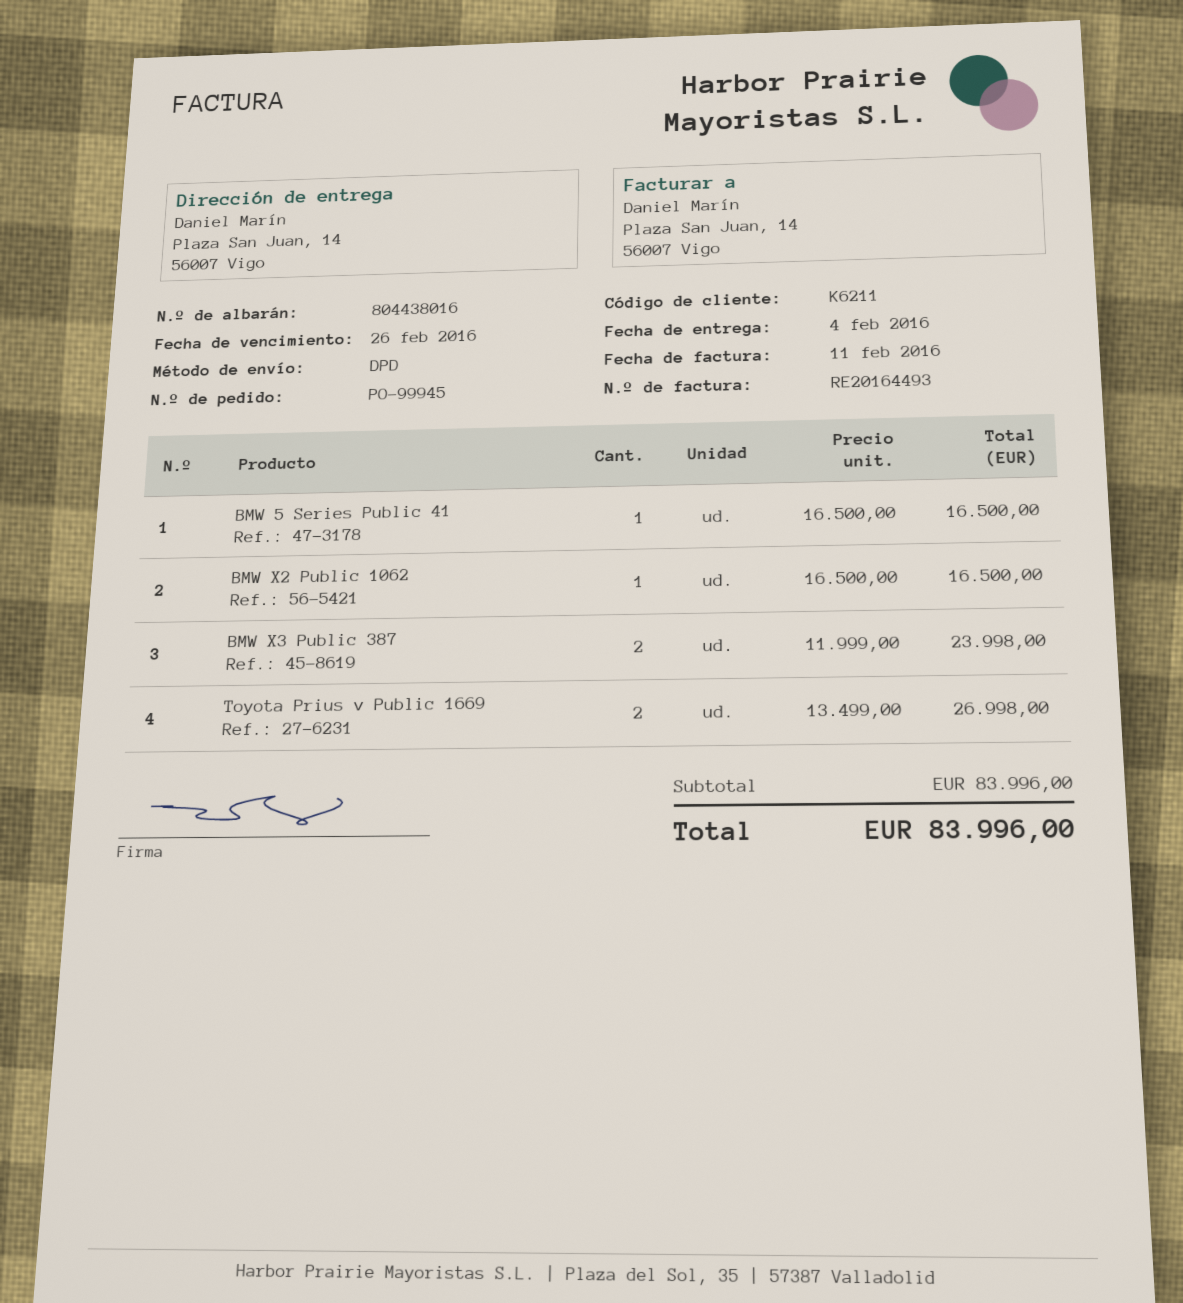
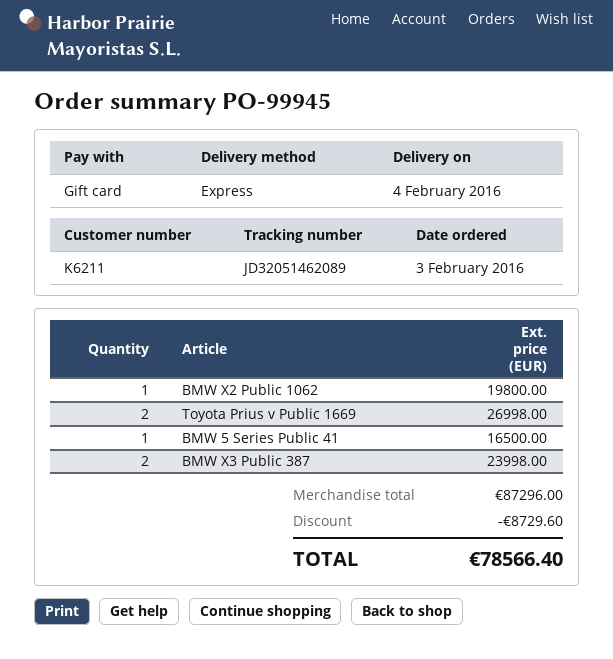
shipping method: DPD -> express
BMW X2 Public 1062: 1 for 16500.00 -> 1 for 19800.00
subtotal: 83996.00 -> 87296.00
discount: none -> 8729.60
total: 83996.00 -> 78566.40

